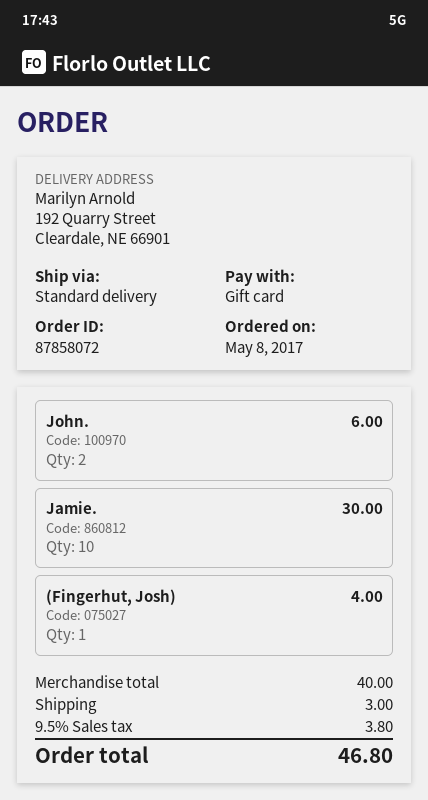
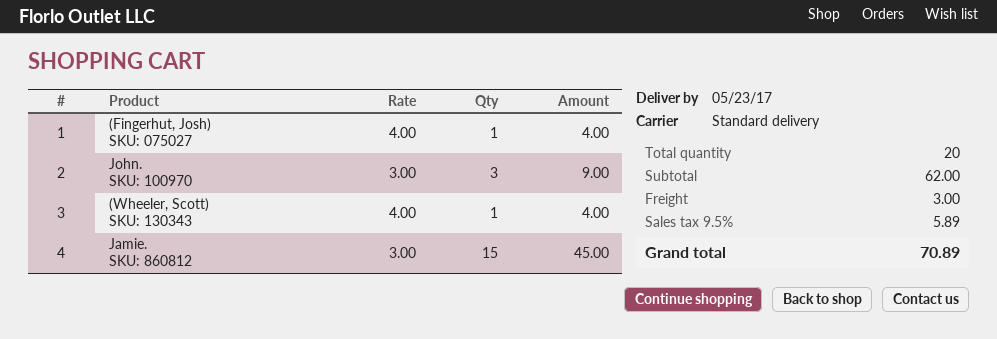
John.: 2 for 6.00 -> 3 for 9.00
Jamie.: 10 for 30.00 -> 15 for 45.00
(Wheeler, Scott): none -> 1 for 4.00
subtotal: 40.00 -> 62.00
tax: 9.5% = 3.80 -> 9.5% = 5.89
total: 46.80 -> 70.89

